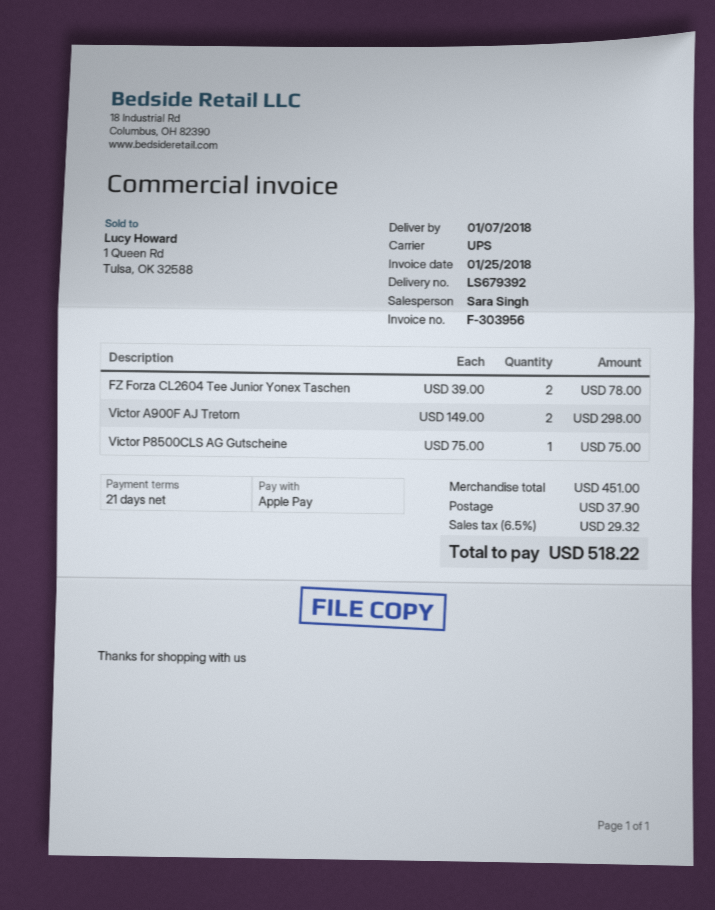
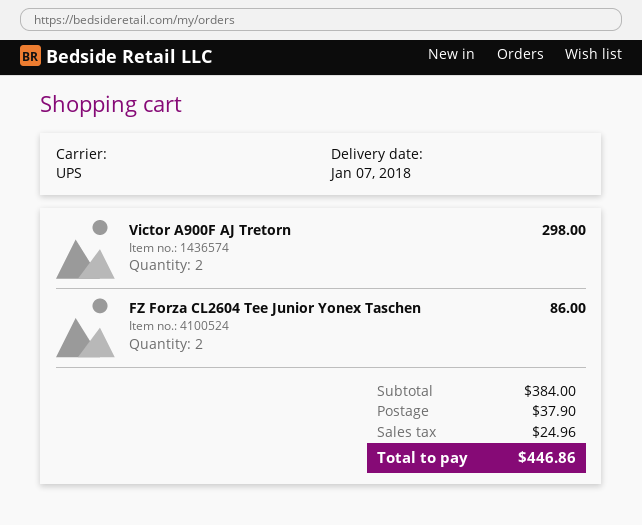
FZ Forza CL2604 Tee Junior Yonex Taschen: 2 for 78.00 -> 2 for 86.00
Victor P8500CLS AG Gutscheine: 1 for 75.00 -> none
subtotal: 451.00 -> 384.00
tax: 29.32 -> 24.96
total: 518.22 -> 446.86

